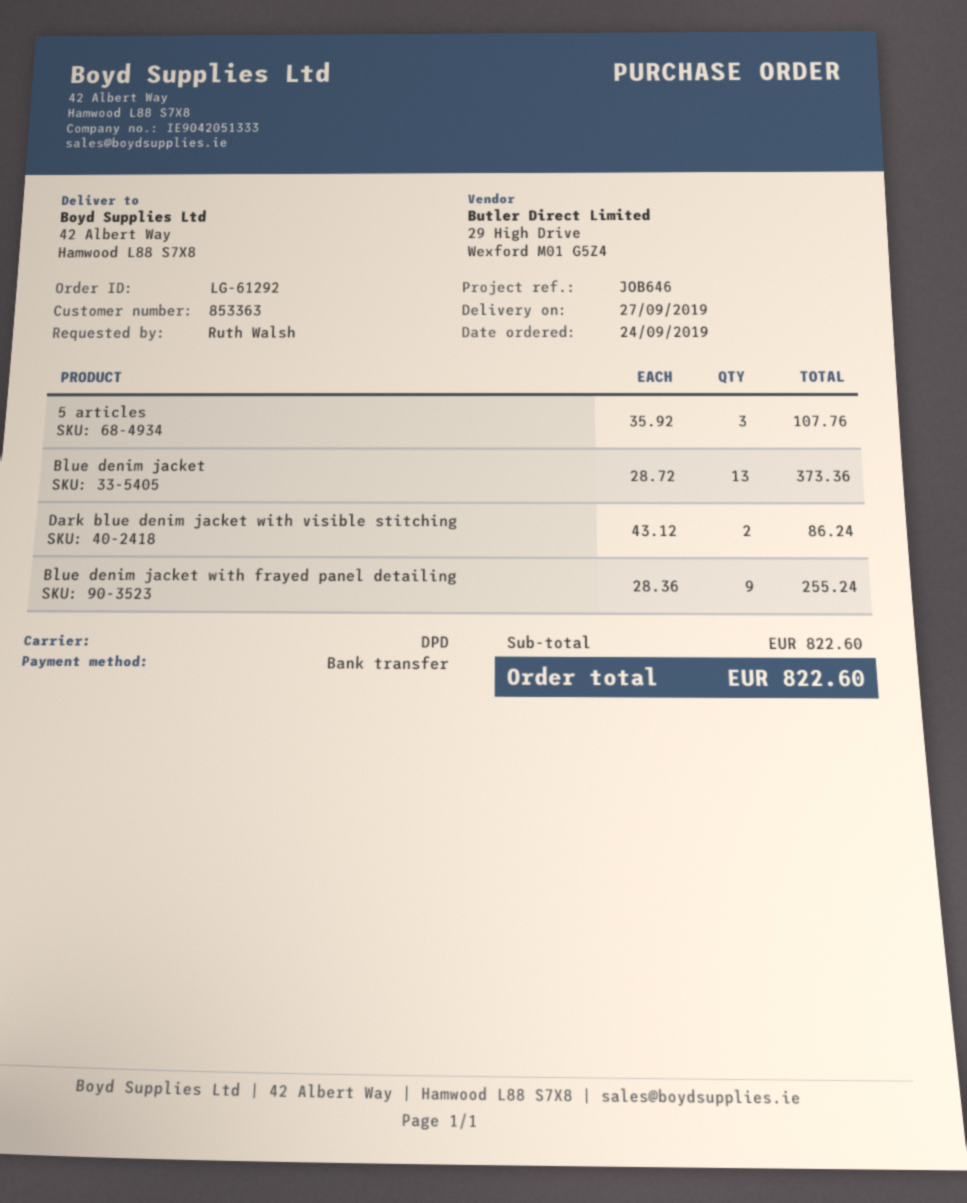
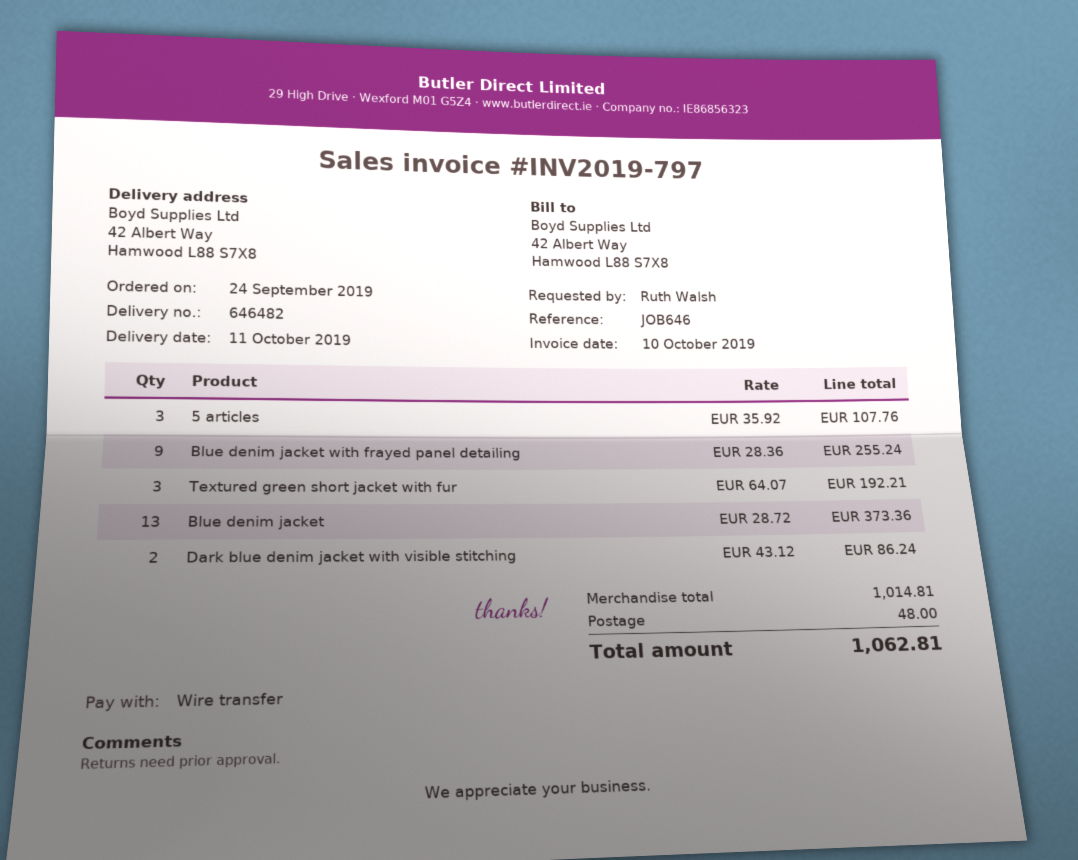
delivery date: 2019-09-27 -> 2019-10-11
Textured green short jacket with fur: none -> 3 x 64.07 = 192.21
subtotal: 822.60 -> 1014.81
shipping: none -> 48.00
total: 822.60 -> 1062.81

